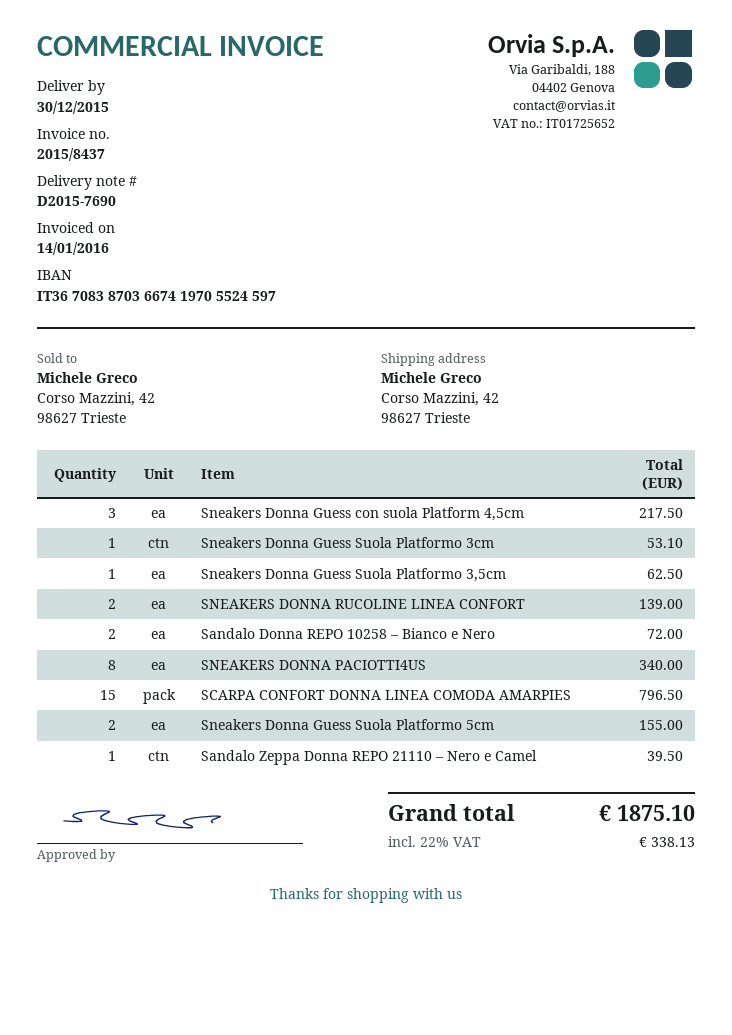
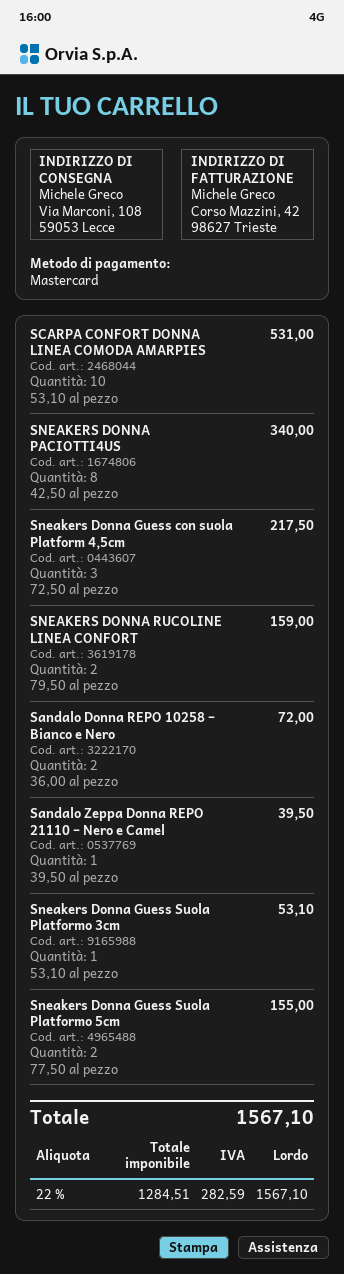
ship to: Corso Mazzini, 42, 98627 Trieste -> Via Marconi, 108, 59053 Lecce
Sneakers Donna Guess Suola Platformo 3,5cm: 1 for 62.50 -> none
SNEAKERS DONNA RUCOLINE LINEA CONFORT: 2 for 139.00 -> 2 for 159.00
SCARPA CONFORT DONNA LINEA COMODA AMARPIES: 15 for 796.50 -> 10 for 531.00
tax: 22% = 338.13 -> 22% = 282.59
total: 1875.10 -> 1567.10

